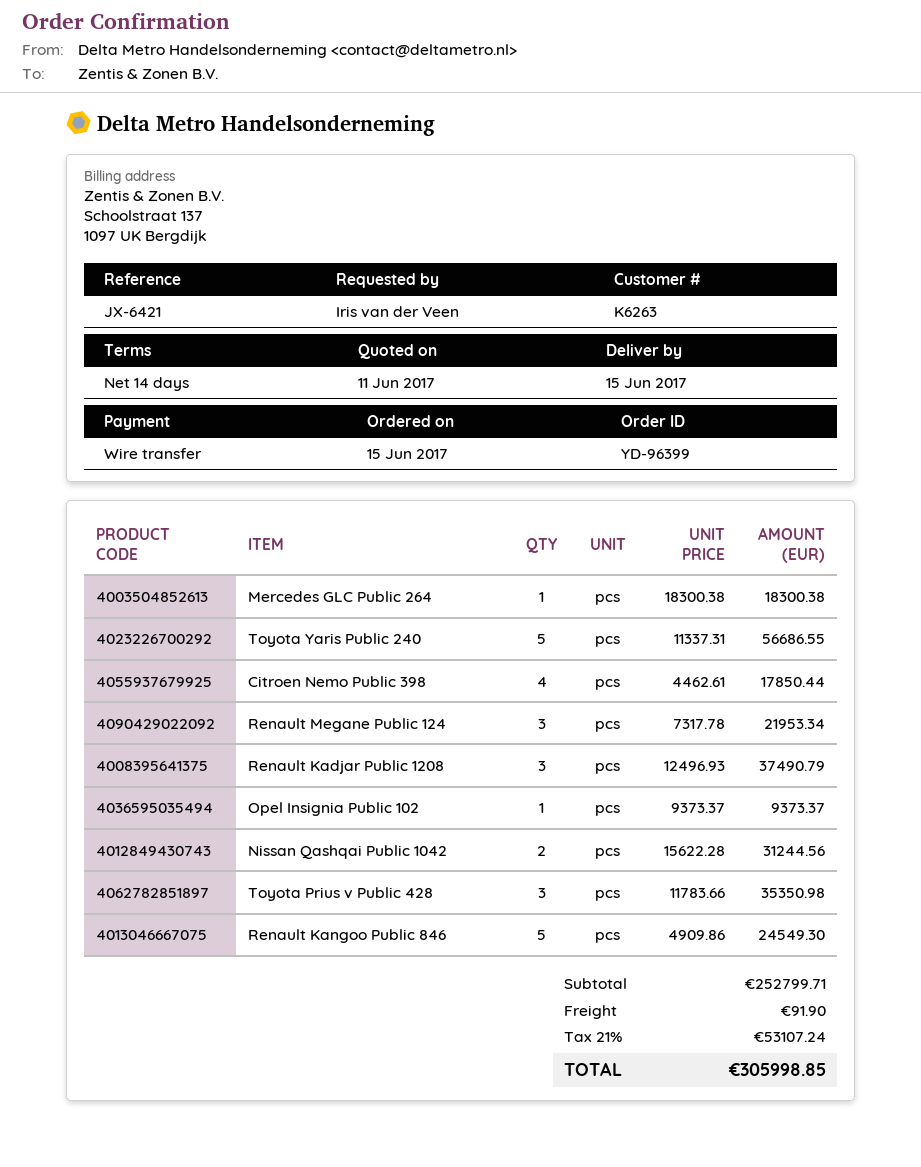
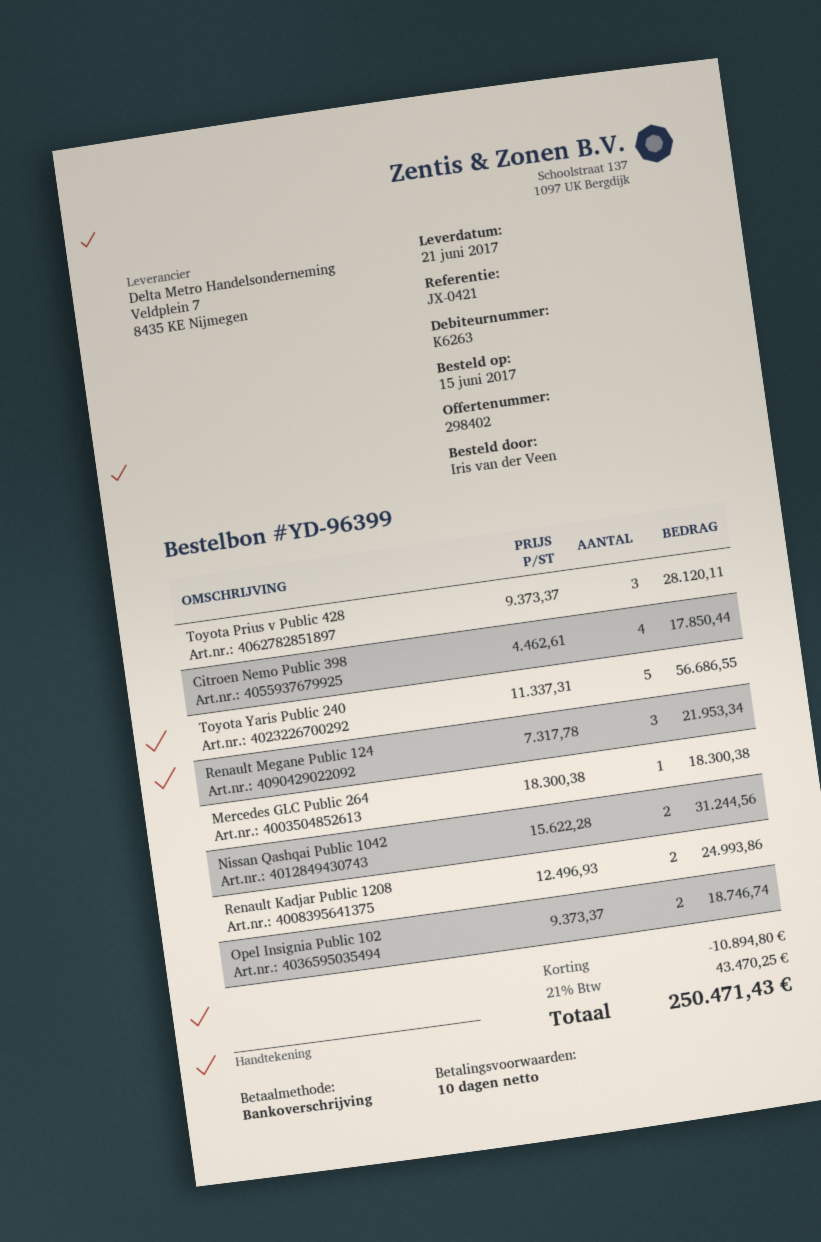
delivery date: 2017-06-15 -> 2017-06-21
payment terms: 14 days -> 10 days
reference: JX-6421 -> JX-0421
Renault Kadjar Public 1208: 3 x 12496.93 = 37490.79 -> 2 x 12496.93 = 24993.86
Opel Insignia Public 102: 1 x 9373.37 = 9373.37 -> 2 x 9373.37 = 18746.74
Toyota Prius v Public 428: 3 x 11783.66 = 35350.98 -> 3 x 9373.37 = 28120.11
Renault Kangoo Public 846: 5 x 4909.86 = 24549.30 -> none
discount: none -> 10894.80
shipping: 91.90 -> none
tax: 21% = 53107.24 -> 21% = 43470.25
total: 305998.85 -> 250471.43

